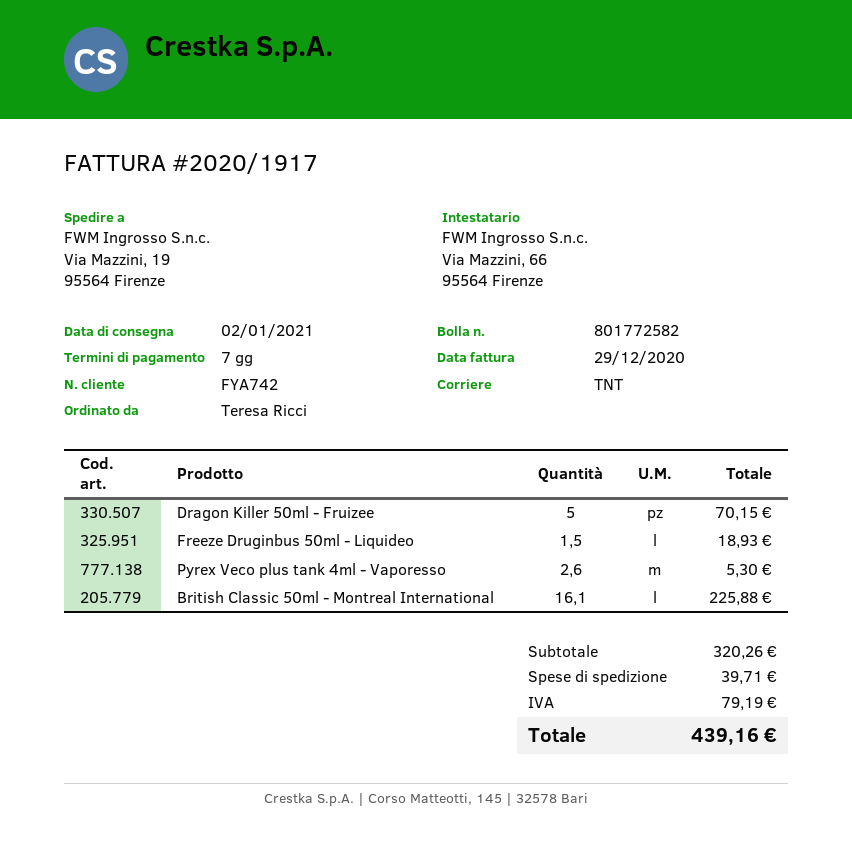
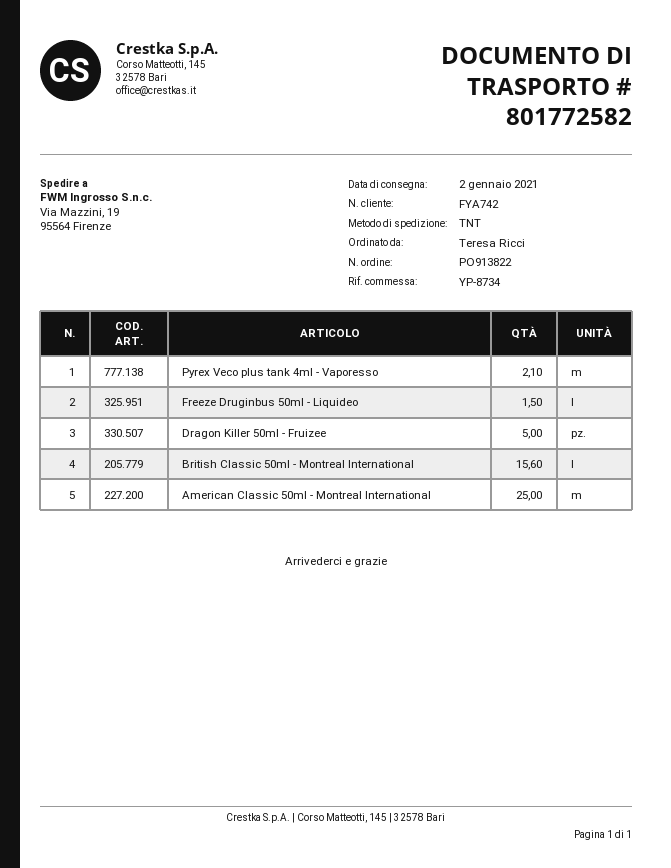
Pyrex Veco plus tank 4ml - Vaporesso: 2.6 -> 2.1
British Classic 50ml - Montreal International: 16.1 -> 15.6
American Classic 50ml - Montreal International: none -> 25

